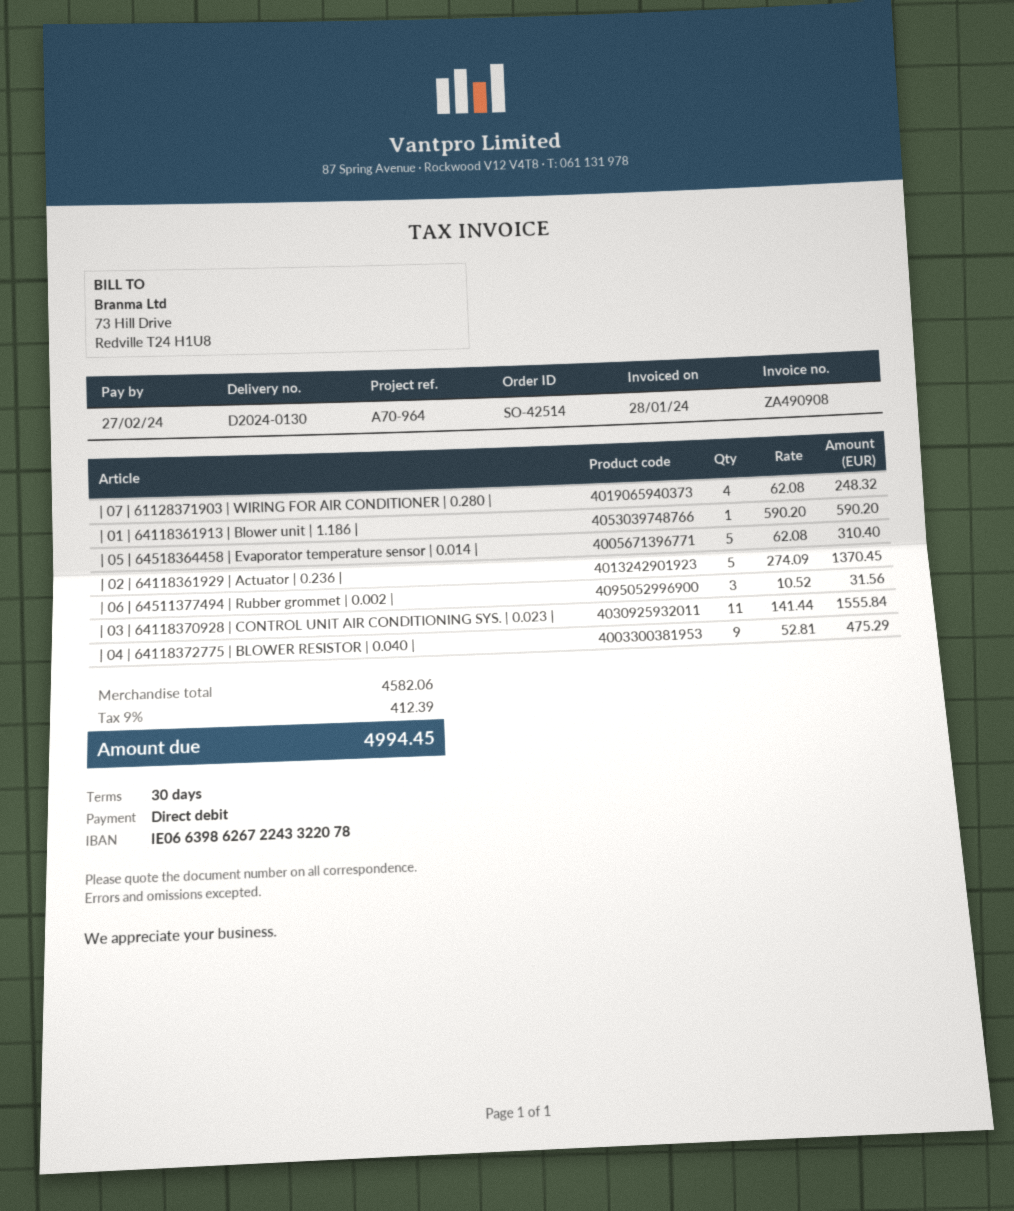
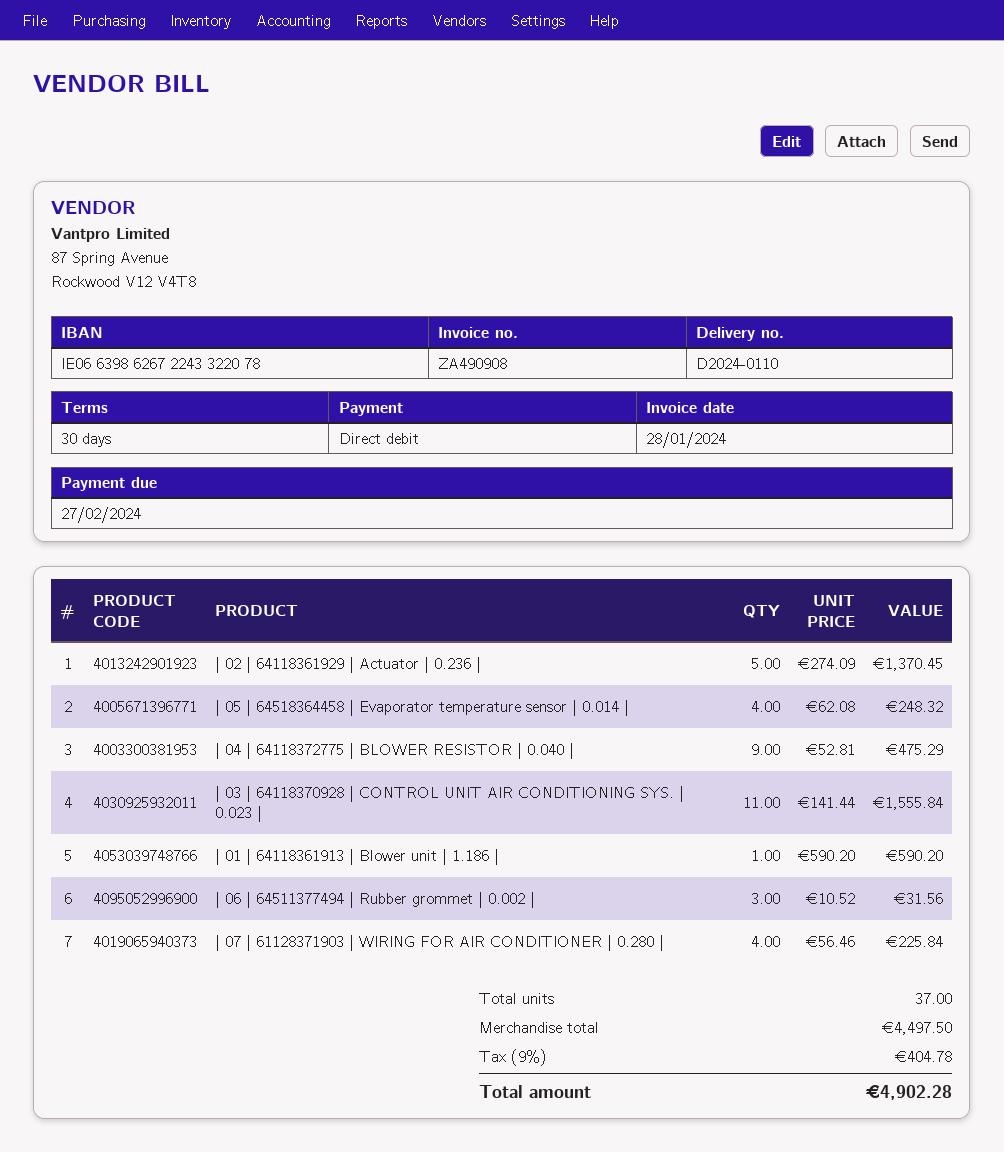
delivery note number: D2024-0130 -> D2024-0110
| 07 | 61128371903 | WIRING FOR AIR CONDITIONER | 0.280 |: 4 x 62.08 = 248.32 -> 4 x 56.46 = 225.84
| 05 | 64518364458 | Evaporator temperature sensor | 0.014 |: 5 x 62.08 = 310.40 -> 4 x 62.08 = 248.32
subtotal: 4582.06 -> 4497.50
tax: 9% = 412.39 -> 9% = 404.78
total: 4994.45 -> 4902.28

